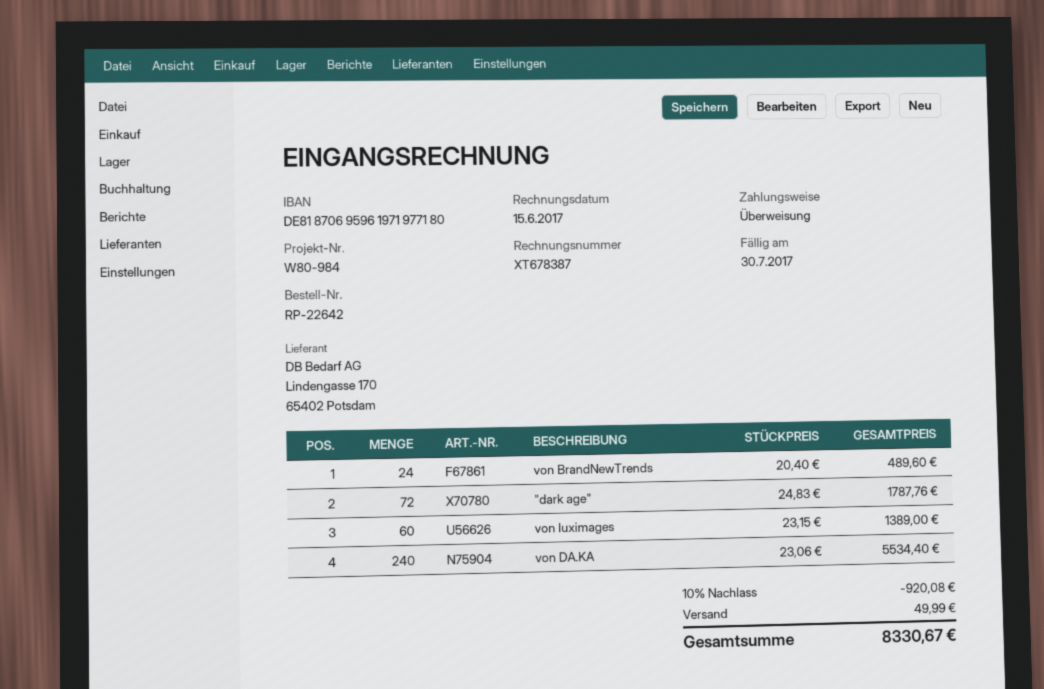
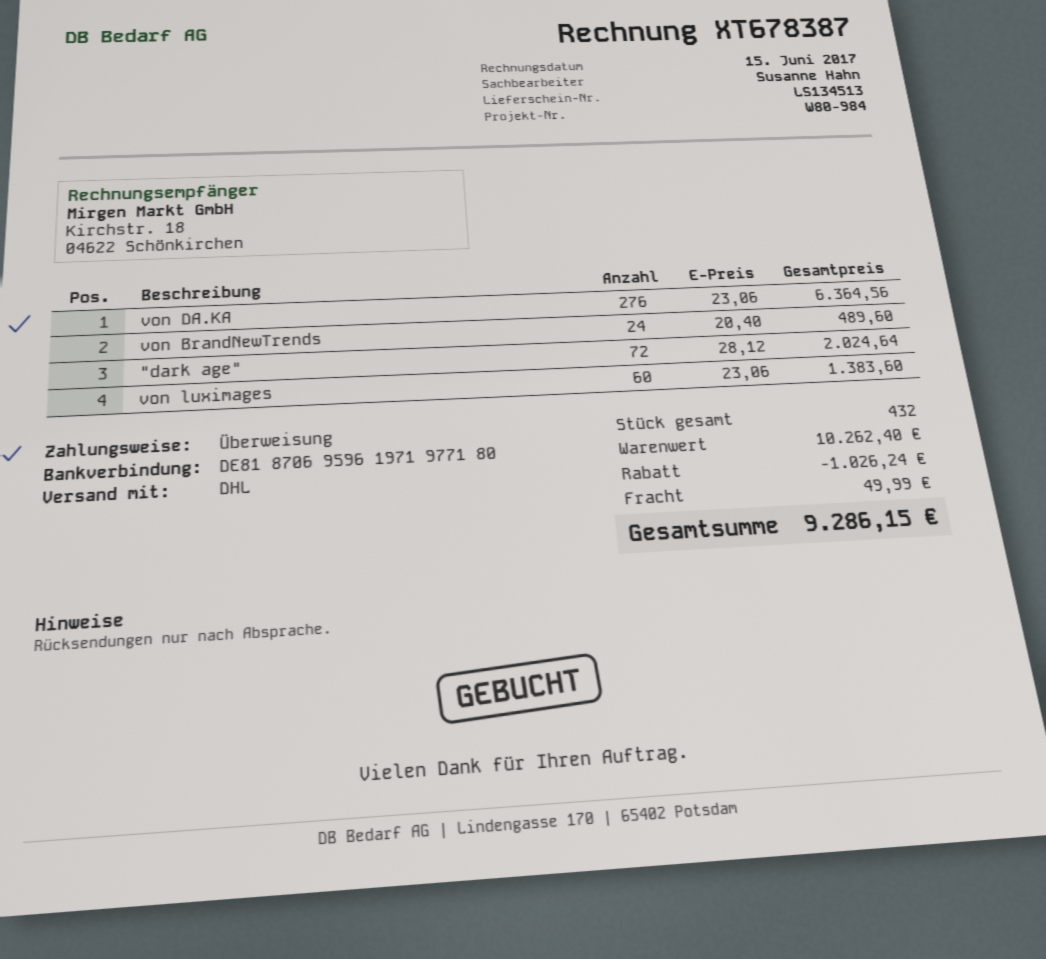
"dark age": 72 x 24.83 = 1787.76 -> 72 x 28.12 = 2024.64
von luximages: 60 x 23.15 = 1389.00 -> 60 x 23.06 = 1383.60
von DA.KA: 240 x 23.06 = 5534.40 -> 276 x 23.06 = 6364.56
discount: 920.08 -> 1026.24
total: 8330.67 -> 9286.15

